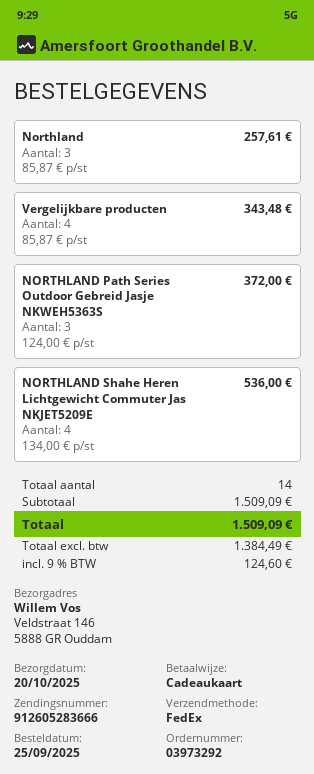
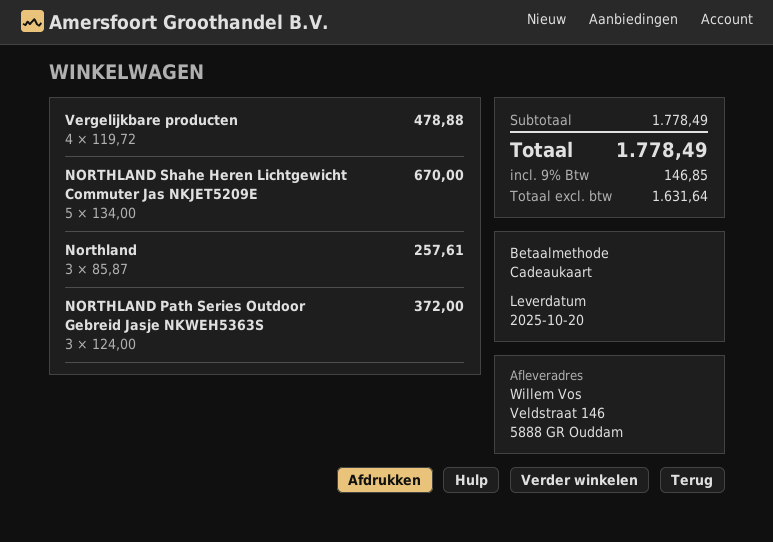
Vergelijkbare producten: 4 x 85.87 = 343.48 -> 4 x 119.72 = 478.88
NORTHLAND Shahe Heren Lichtgewicht Commuter Jas NKJET5209E: 4 x 134.00 = 536.00 -> 5 x 134.00 = 670.00
subtotal: 1509.09 -> 1778.49
net: 1384.49 -> 1631.64
tax: 9% = 124.60 -> 9% = 146.85
total: 1509.09 -> 1778.49

